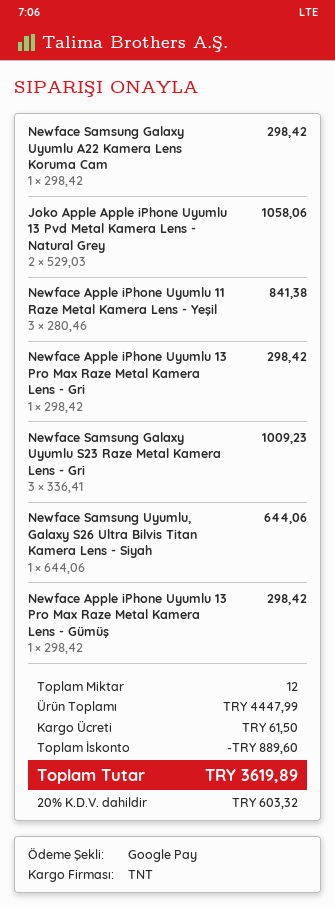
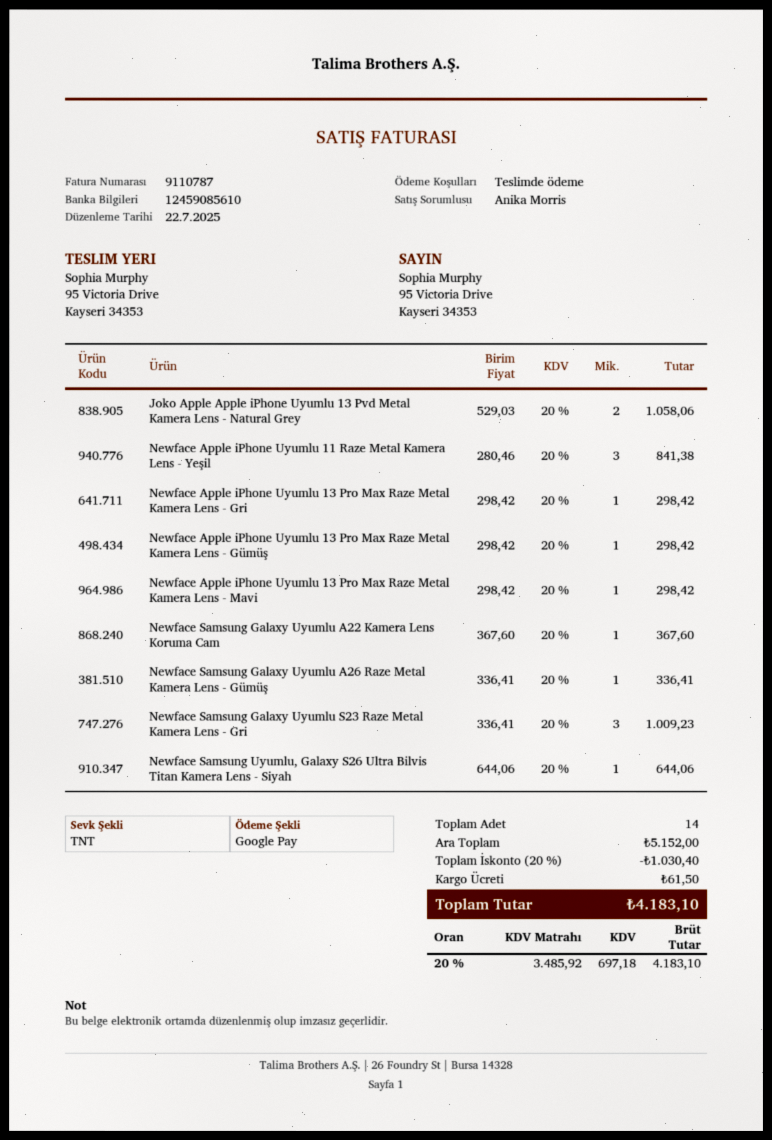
Newface Samsung Galaxy Uyumlu A22 Kamera Lens Koruma Cam: 1 x 298.42 = 298.42 -> 1 x 367.60 = 367.60
Newface Apple iPhone Uyumlu 13 Pro Max Raze Metal Kamera Lens - Mavi: none -> 1 x 298.42 = 298.42
Newface Samsung Galaxy Uyumlu A26 Raze Metal Kamera Lens - Gümüş: none -> 1 x 336.41 = 336.41
total quantity: 12 -> 14
subtotal: 4447.99 -> 5152.00
discount: 889.60 -> 1030.40
tax: 20% = 603.32 -> 20% = 697.18
total: 3619.89 -> 4183.10

